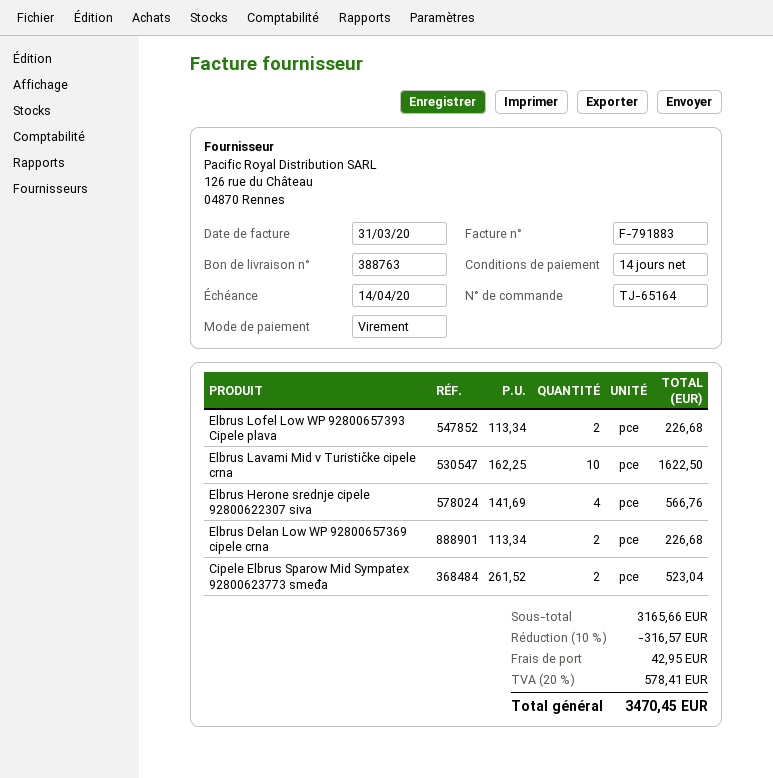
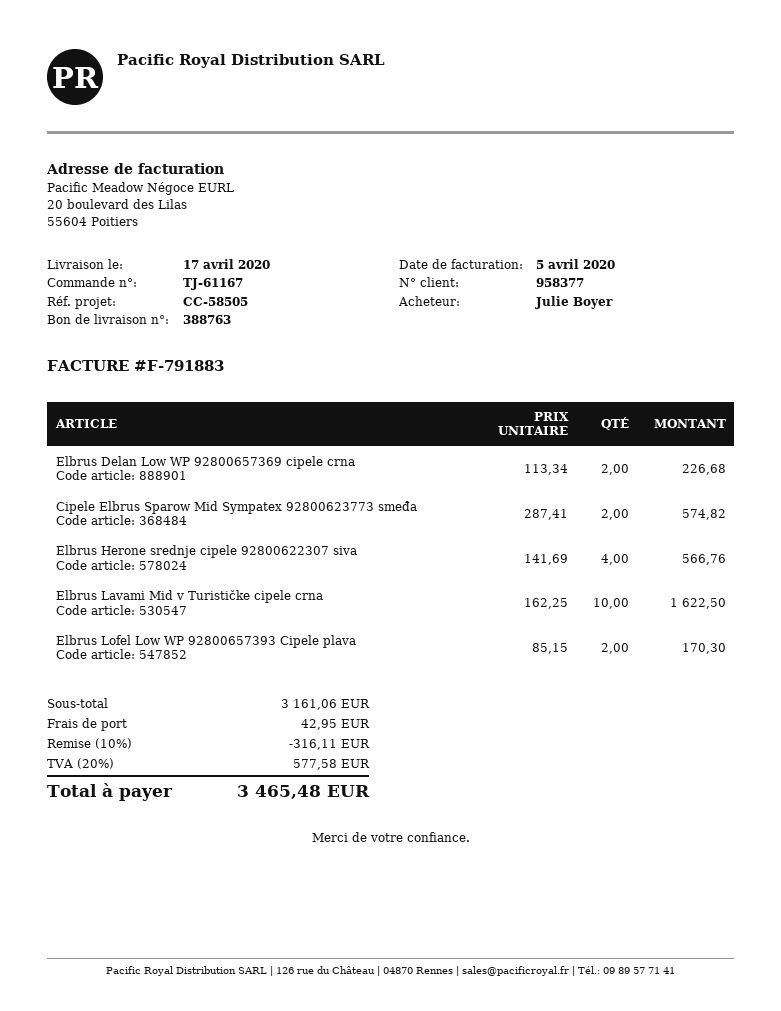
order number: TJ-65164 -> TJ-61167
invoice date: 2020-03-31 -> 2020-04-05
Elbrus Lofel Low WP 92800657393 Cipele plava: 2 x 113.34 = 226.68 -> 2 x 85.15 = 170.30
Cipele Elbrus Sparow Mid Sympatex 92800623773 smeđa: 2 x 261.52 = 523.04 -> 2 x 287.41 = 574.82
subtotal: 3165.66 -> 3161.06
discount: 10% = 316.57 -> 10% = 316.11
tax: 20% = 578.41 -> 20% = 577.58
total: 3470.45 -> 3465.48

